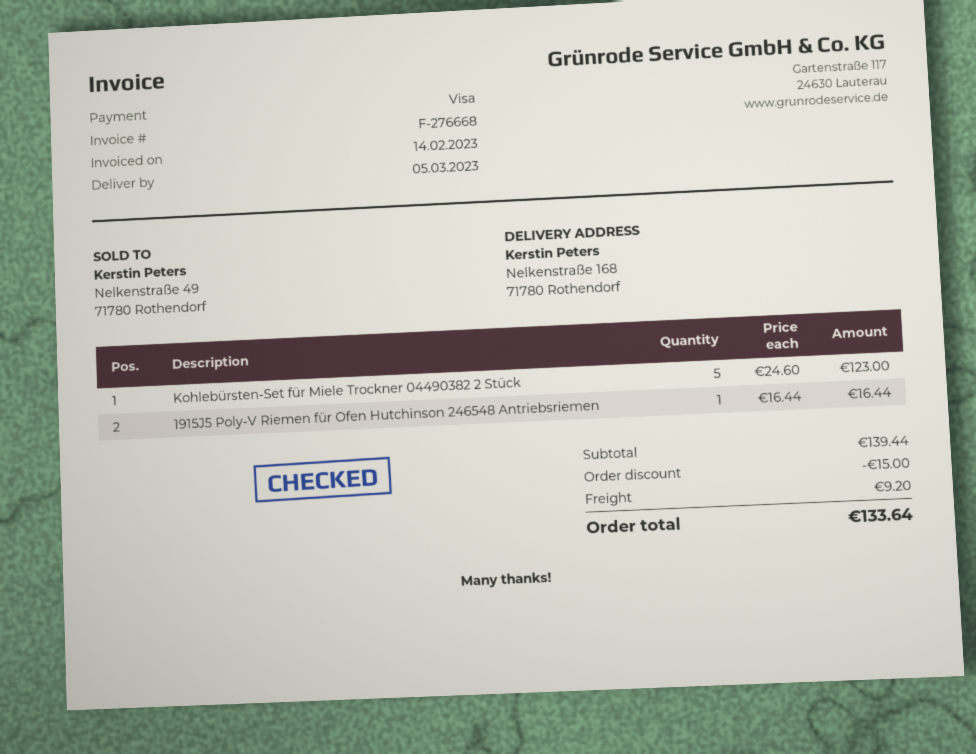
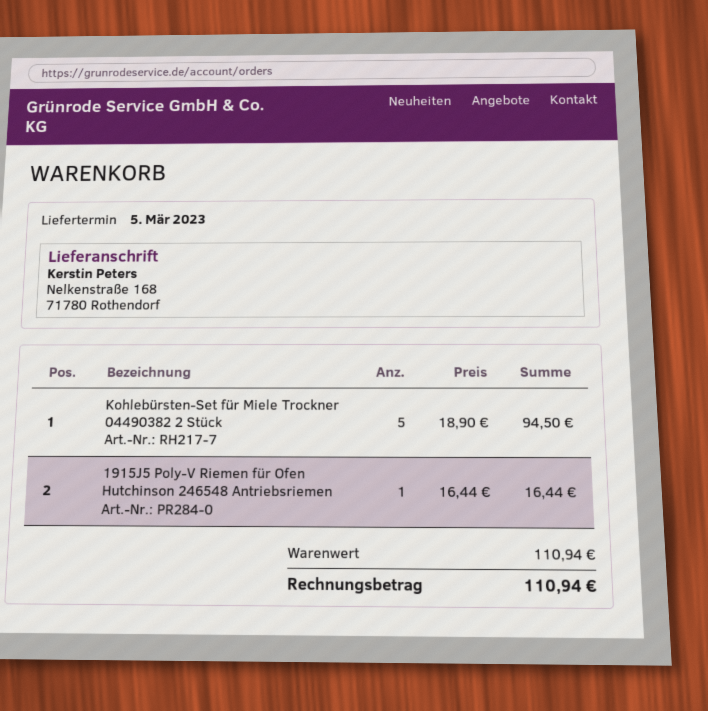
Kohlebürsten-Set für Miele Trockner 04490382 2 Stück: 5 x 24.60 = 123.00 -> 5 x 18.90 = 94.50
subtotal: 139.44 -> 110.94
discount: 15.00 -> none
shipping: 9.20 -> none
total: 133.64 -> 110.94

